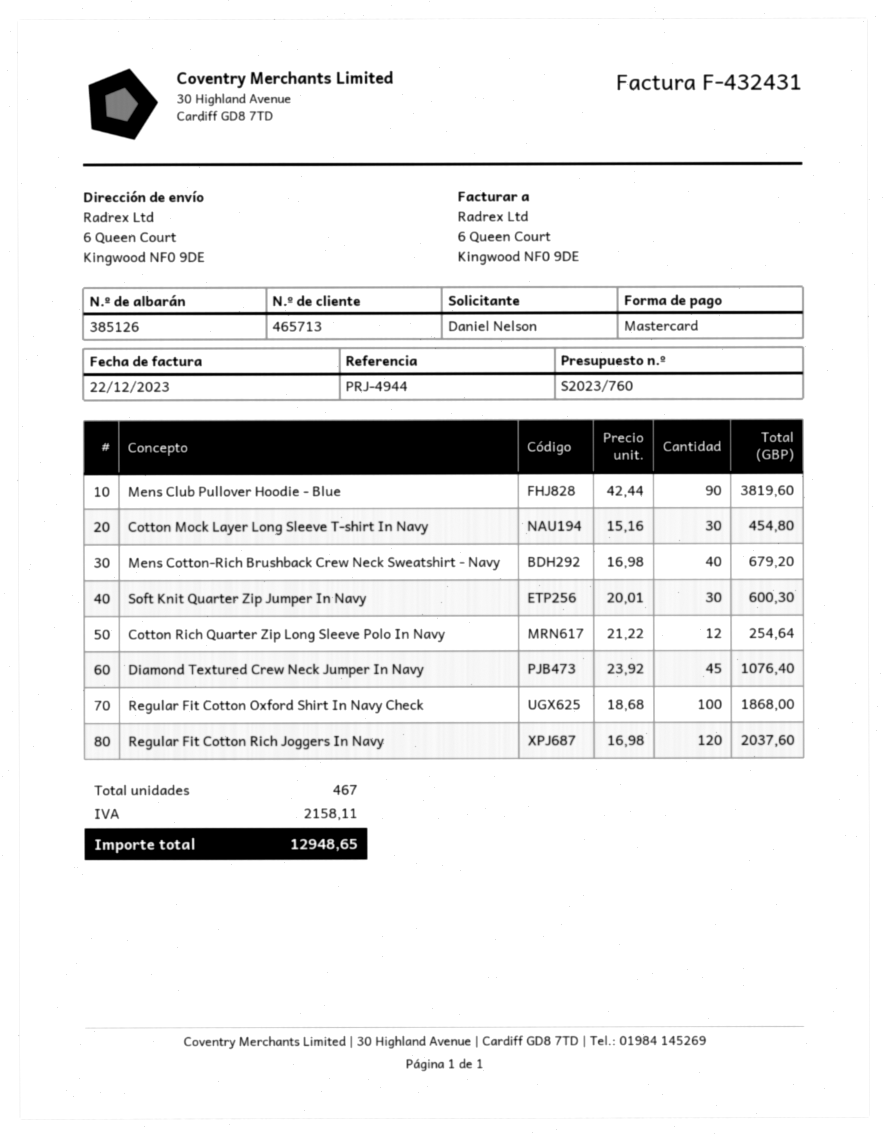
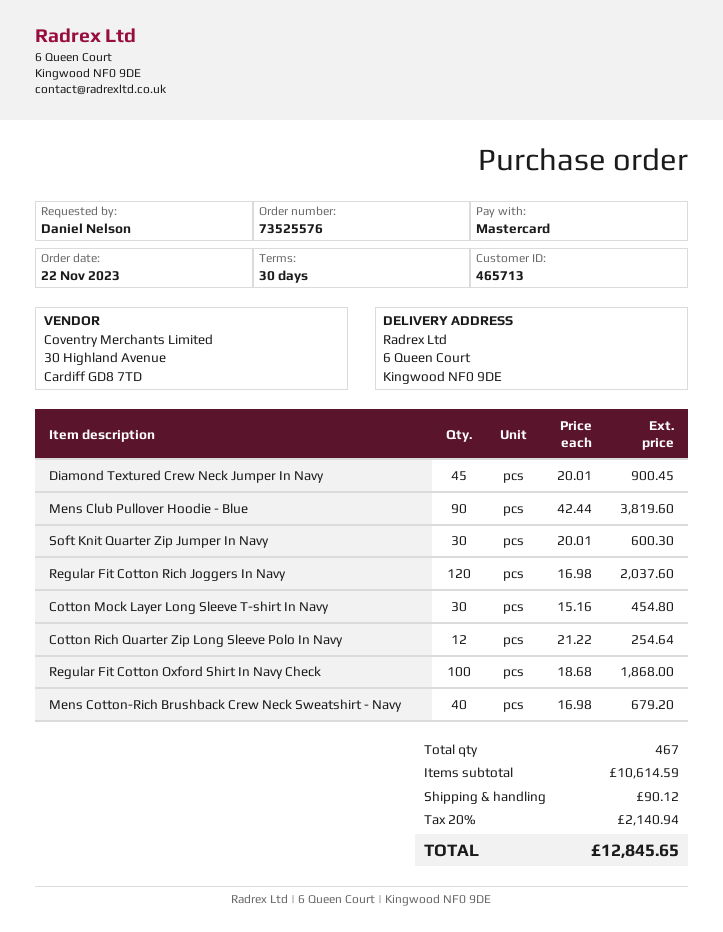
Diamond Textured Crew Neck Jumper In Navy: 45 x 23.92 = 1076.40 -> 45 x 20.01 = 900.45
shipping: none -> 90.12
tax: 2158.11 -> 2140.94
total: 12948.65 -> 12845.65

